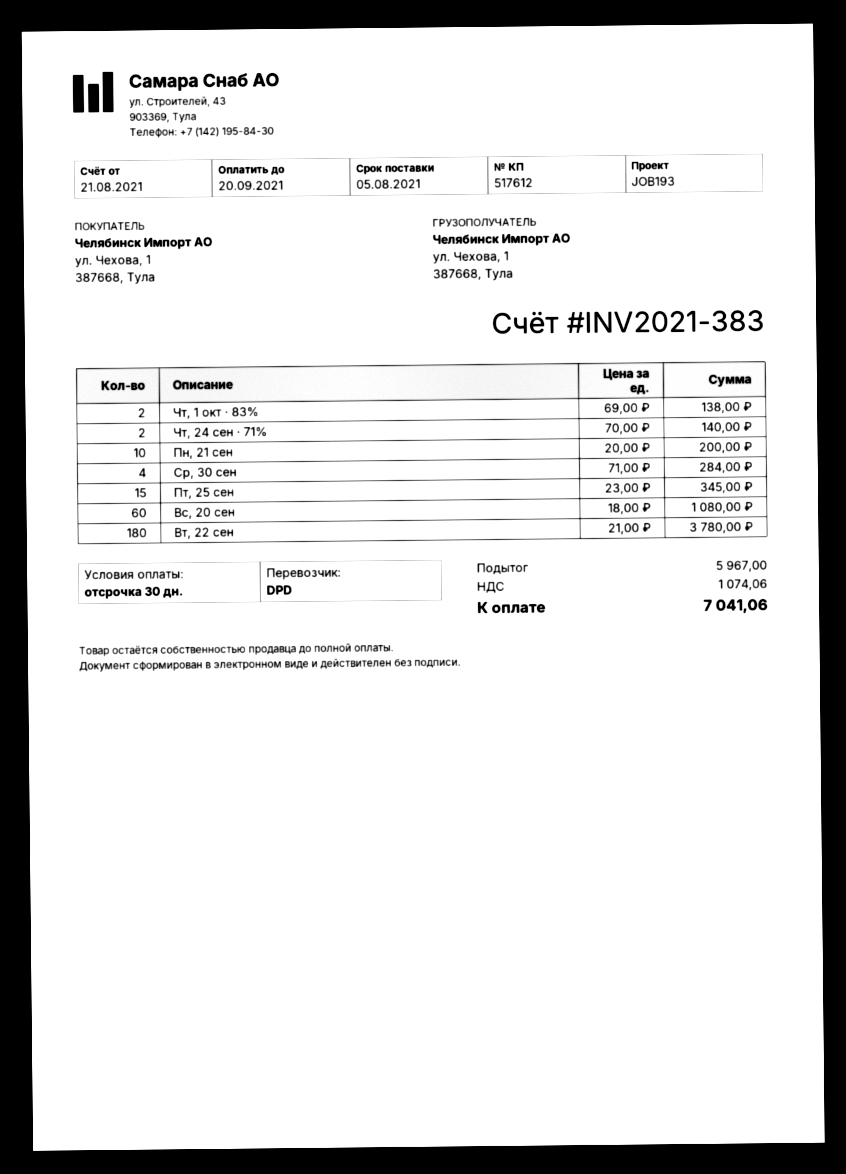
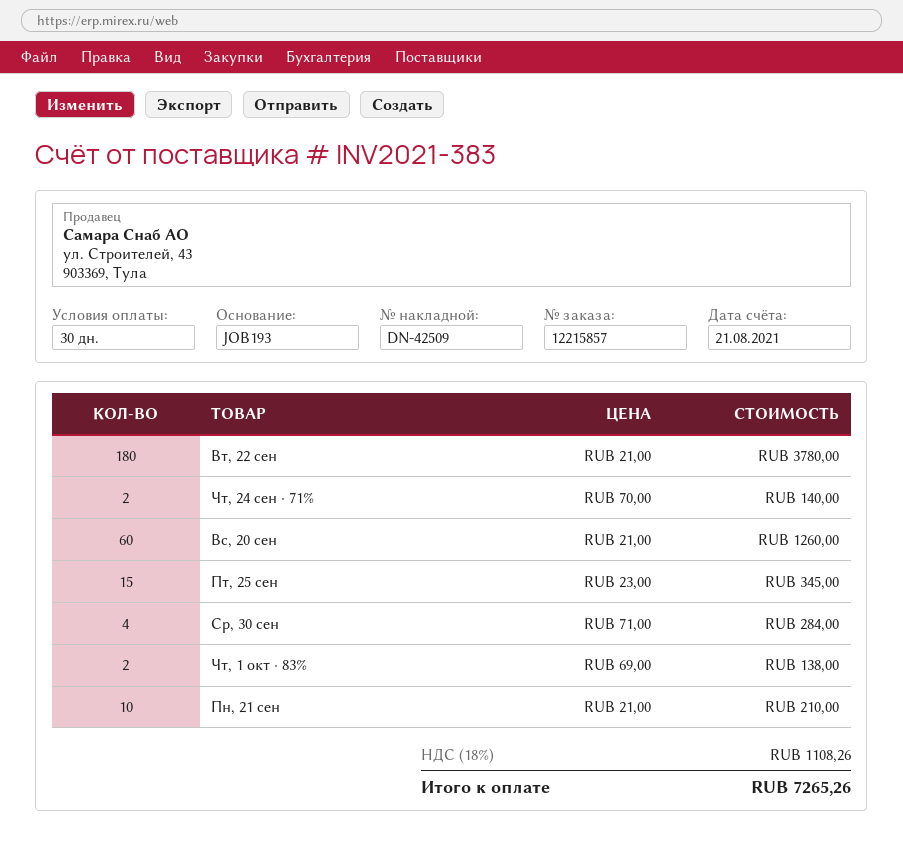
Пн, 21 сен: 10 x 20.00 = 200.00 -> 10 x 21.00 = 210.00
Вс, 20 сен: 60 x 18.00 = 1080.00 -> 60 x 21.00 = 1260.00
tax: 1074.06 -> 1108.26
total: 7041.06 -> 7265.26

